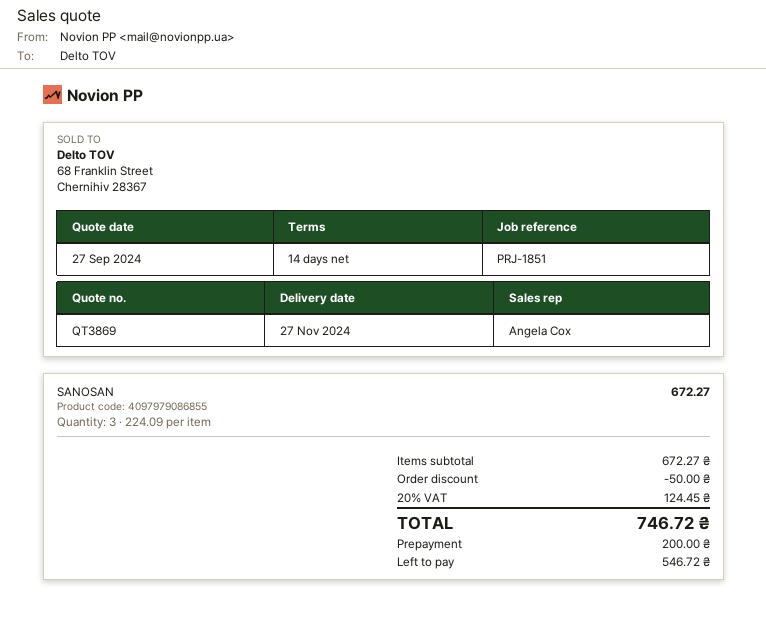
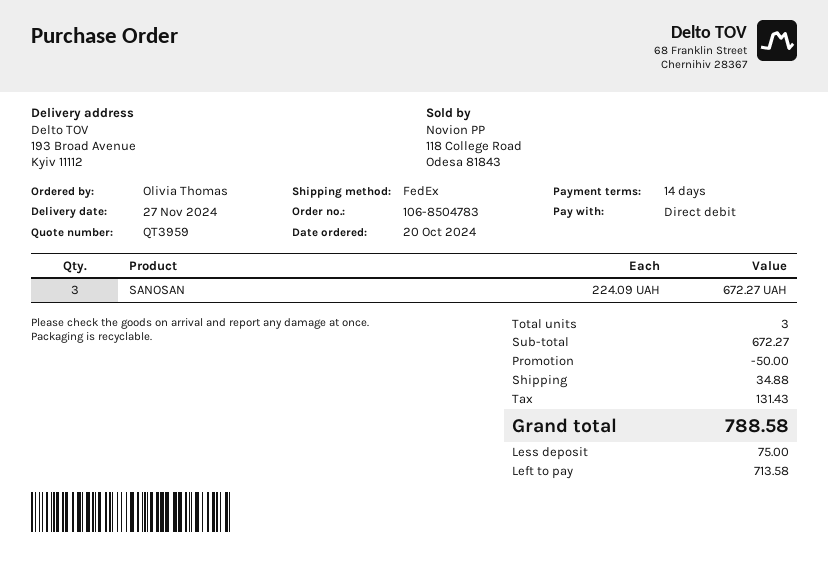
quote number: QT3869 -> QT3959
shipping: none -> 34.88
tax: 124.45 -> 131.43
total: 746.72 -> 788.58
deposit: 200.00 -> 75.00
balance: 546.72 -> 713.58

